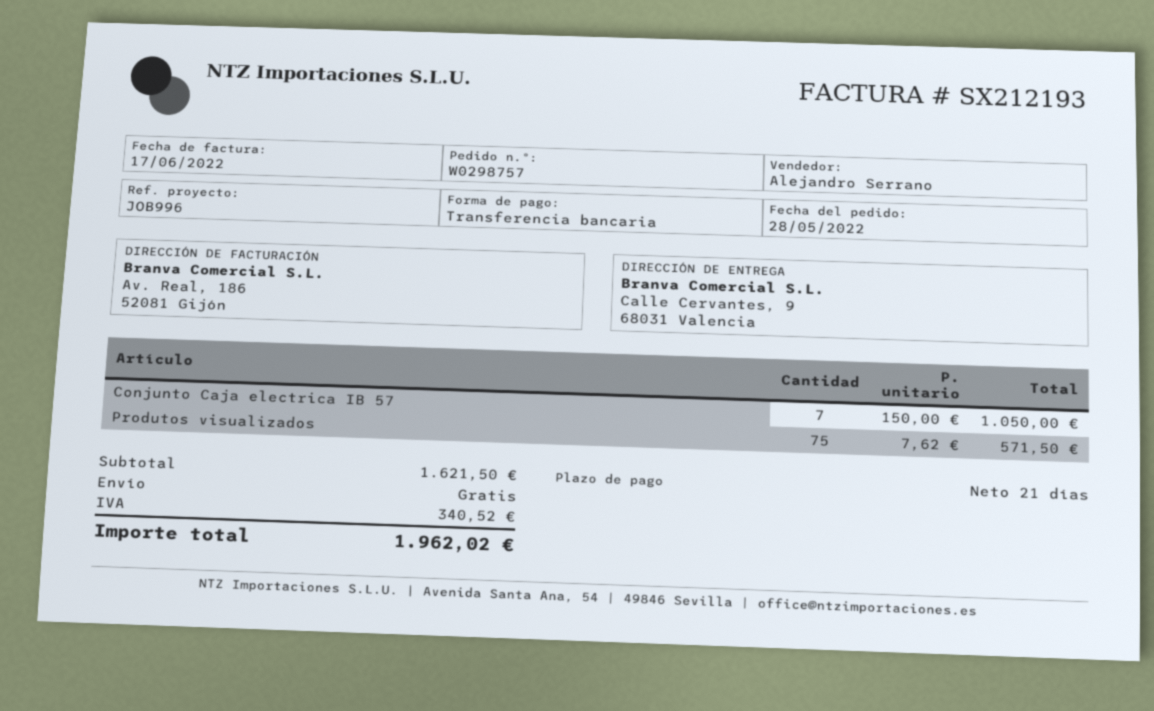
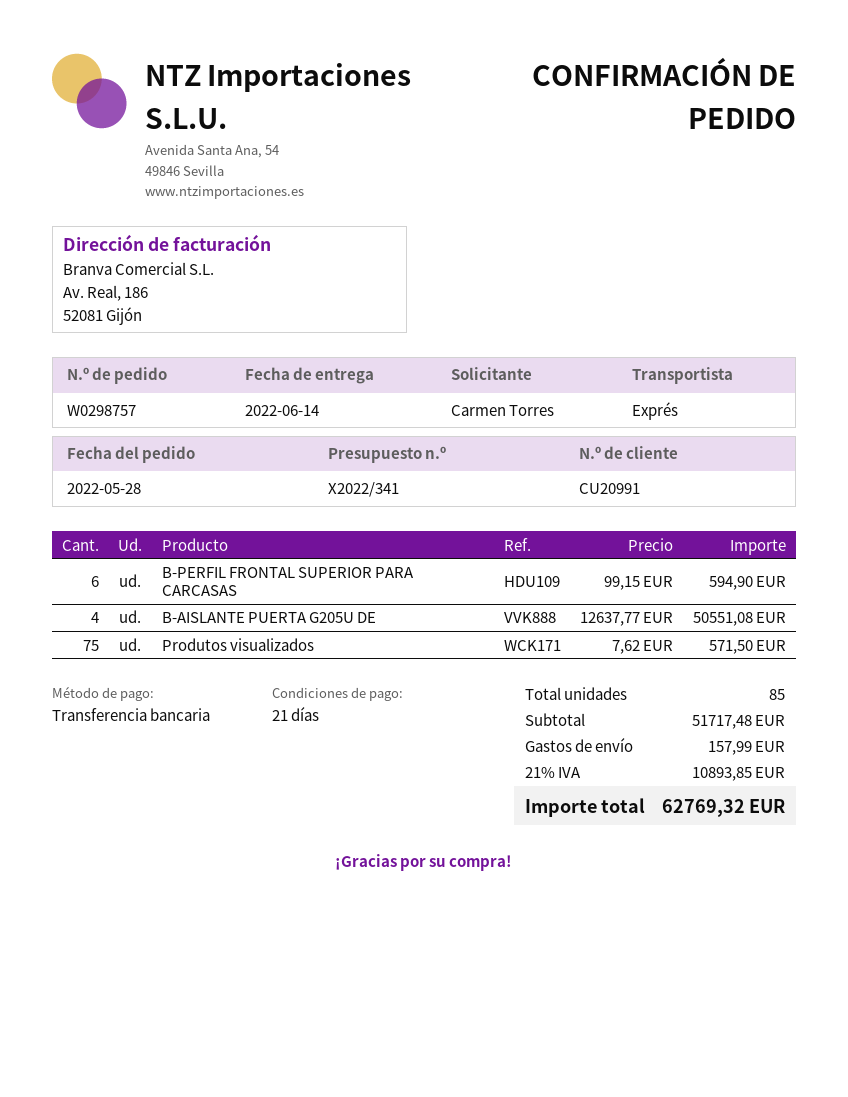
Conjunto Caja electrica IB 57: 7 x 150.00 = 1050.00 -> none
B-PERFIL FRONTAL SUPERIOR PARA CARCASAS: none -> 6 x 99.15 = 594.90
B-AISLANTE PUERTA G205U DE: none -> 4 x 12637.77 = 50551.08
subtotal: 1621.50 -> 51717.48
shipping: 0.00 -> 157.99
tax: 340.52 -> 10893.85
total: 1962.02 -> 62769.32

